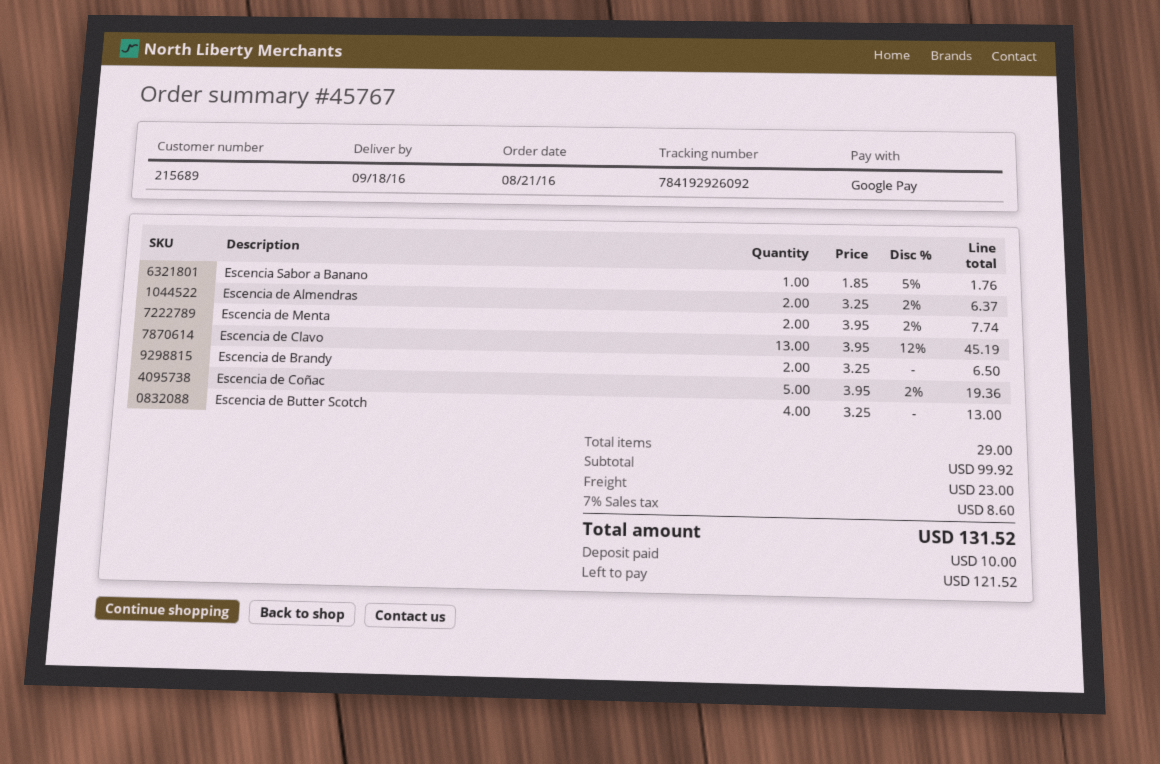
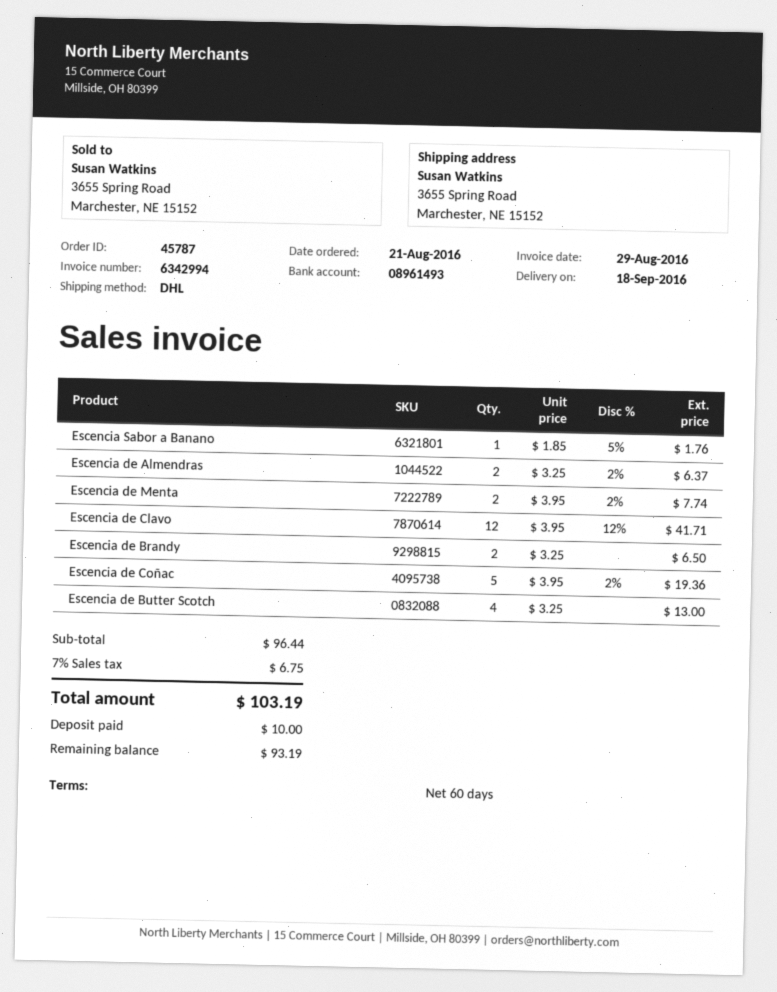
order number: 45767 -> 45787
Escencia de Clavo: 13 x 3.95 - 12% = 45.19 -> 12 x 3.95 - 12% = 41.71
subtotal: 99.92 -> 96.44
shipping: 23.00 -> none
tax: 7% = 8.60 -> 7% = 6.75
total: 131.52 -> 103.19
balance: 121.52 -> 93.19

